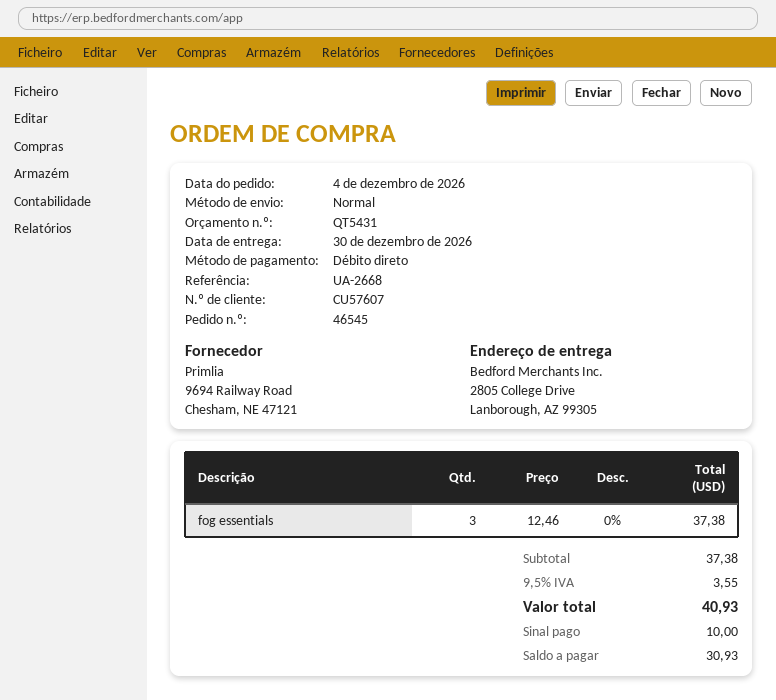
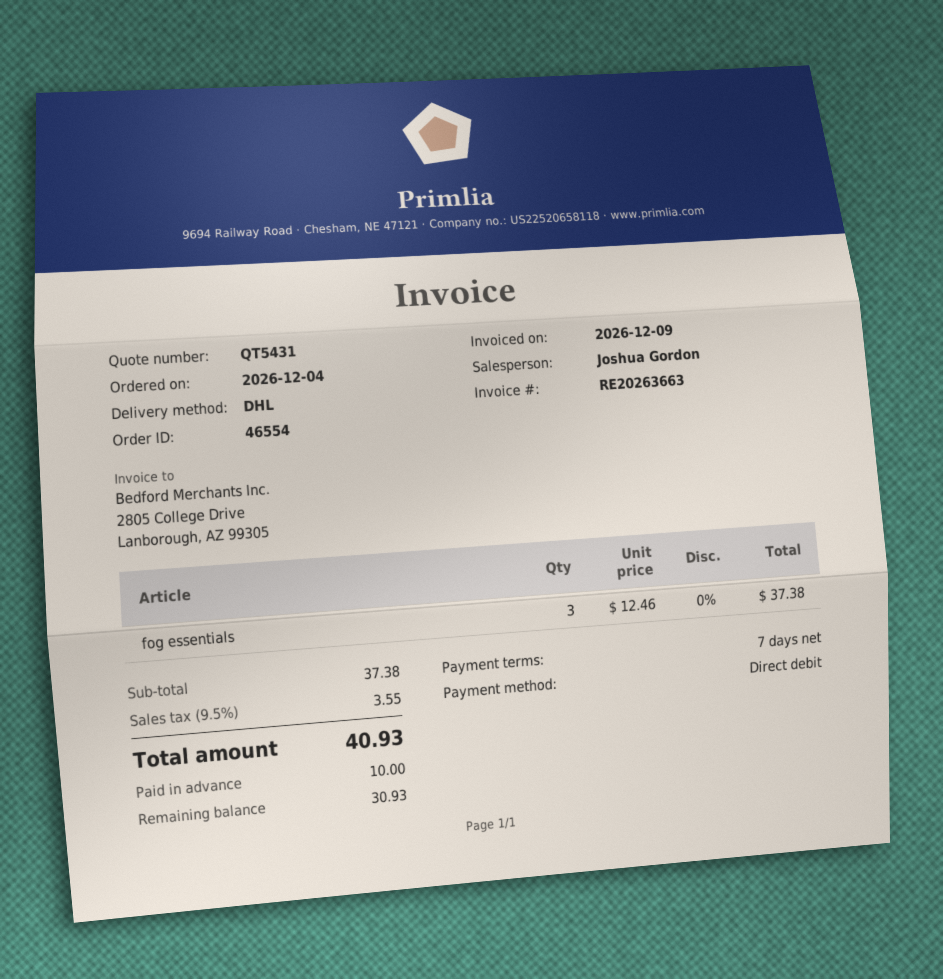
order number: 46545 -> 46554
shipping method: standard -> DHL

